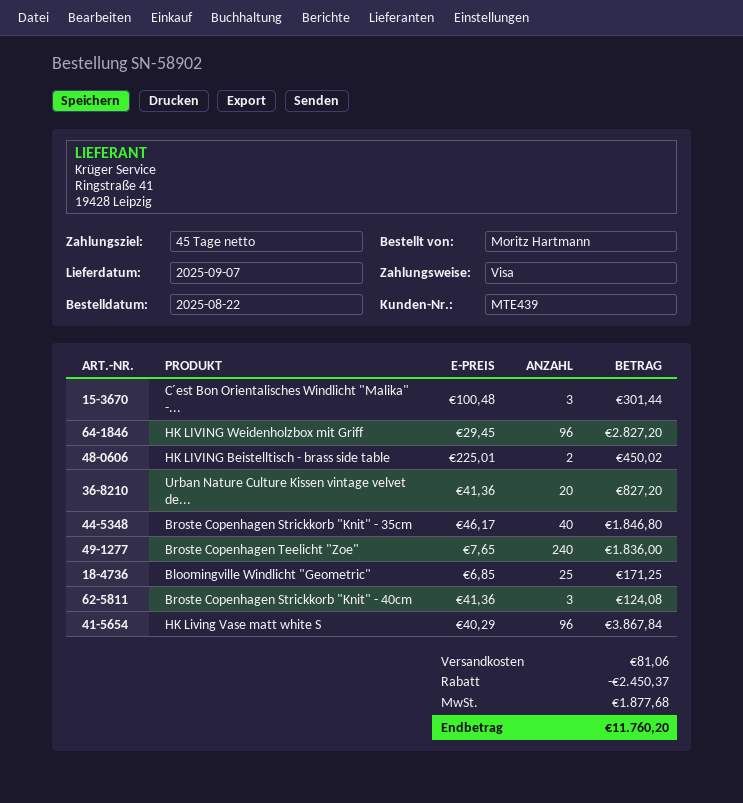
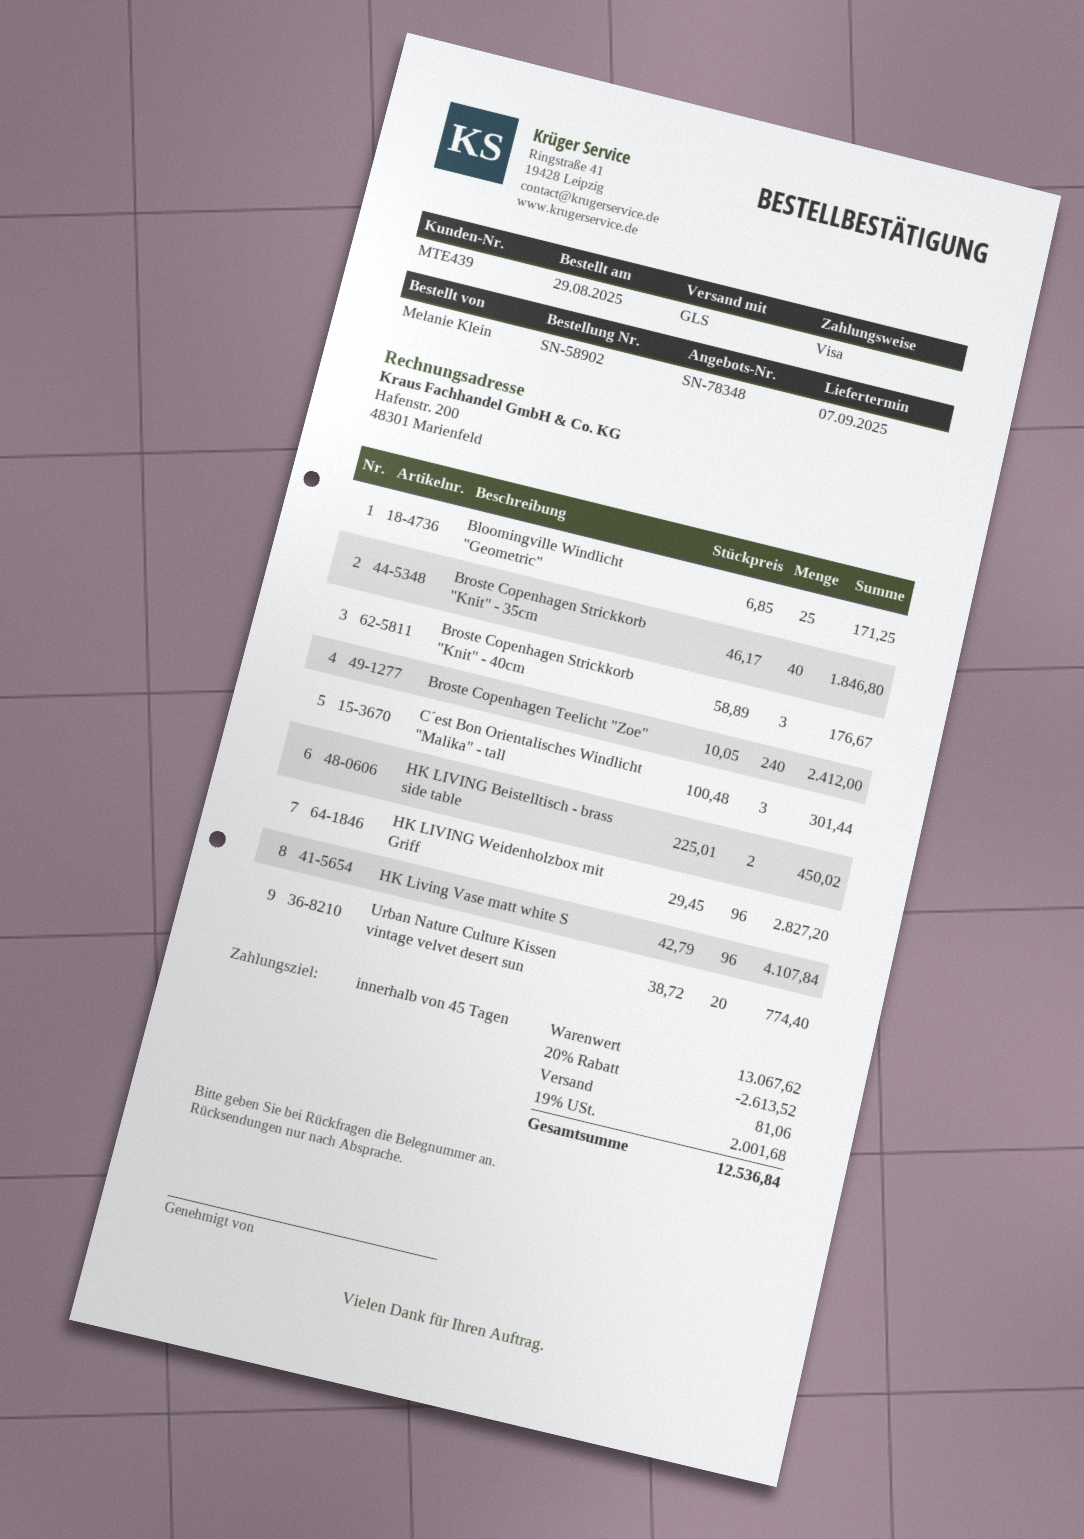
order date: 2025-08-22 -> 2025-08-29
ordered by: Moritz Hartmann -> Melanie Klein
Urban Nature Culture Kissen vintage velvet de...: 20 x 41.36 = 827.20 -> 20 x 38.72 = 774.40
Broste Copenhagen Teelicht "Zoe": 240 x 7.65 = 1836.00 -> 240 x 10.05 = 2412.00
Broste Copenhagen Strickkorb "Knit" - 40cm: 3 x 41.36 = 124.08 -> 3 x 58.89 = 176.67
HK Living Vase matt white S: 96 x 40.29 = 3867.84 -> 96 x 42.79 = 4107.84
discount: 2450.37 -> 2613.52
tax: 1877.68 -> 2001.68
total: 11760.20 -> 12536.84

